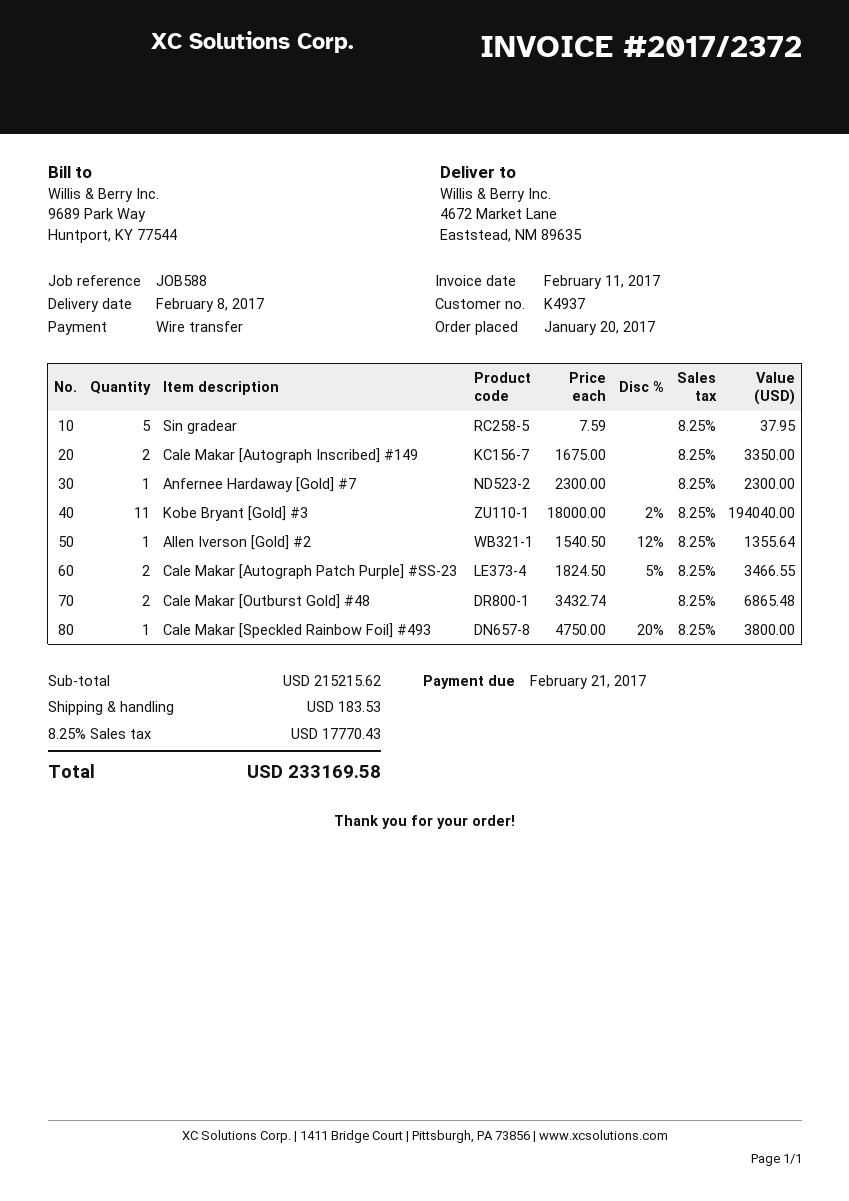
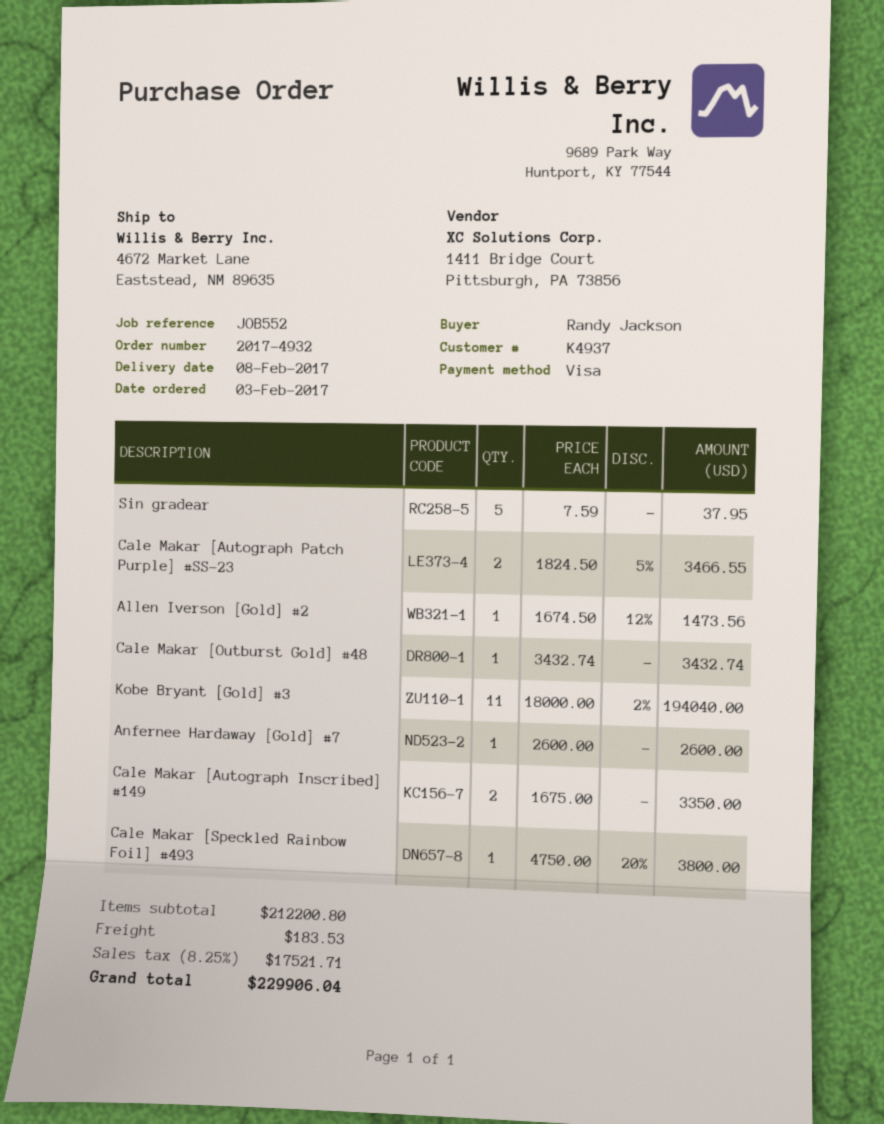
order date: 2017-01-20 -> 2017-02-03
reference: JOB588 -> JOB552
payment method: bank transfer -> Visa
Anfernee Hardaway [Gold] #7: 1 x 2300.00 = 2300.00 -> 1 x 2600.00 = 2600.00
Allen Iverson [Gold] #2: 1 x 1540.50 - 12% = 1355.64 -> 1 x 1674.50 - 12% = 1473.56
Cale Makar [Outburst Gold] #48: 2 x 3432.74 = 6865.48 -> 1 x 3432.74 = 3432.74
subtotal: 215215.62 -> 212200.80
tax: 8.25% = 17770.43 -> 8.25% = 17521.71
total: 233169.58 -> 229906.04

